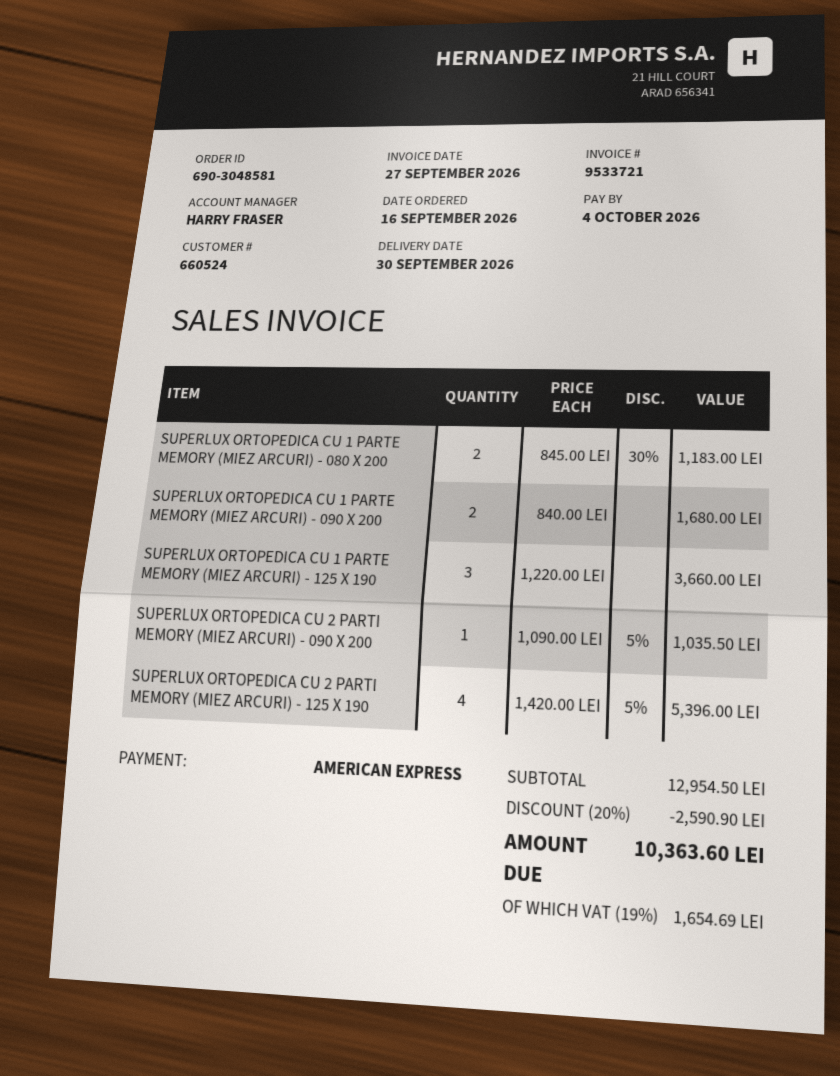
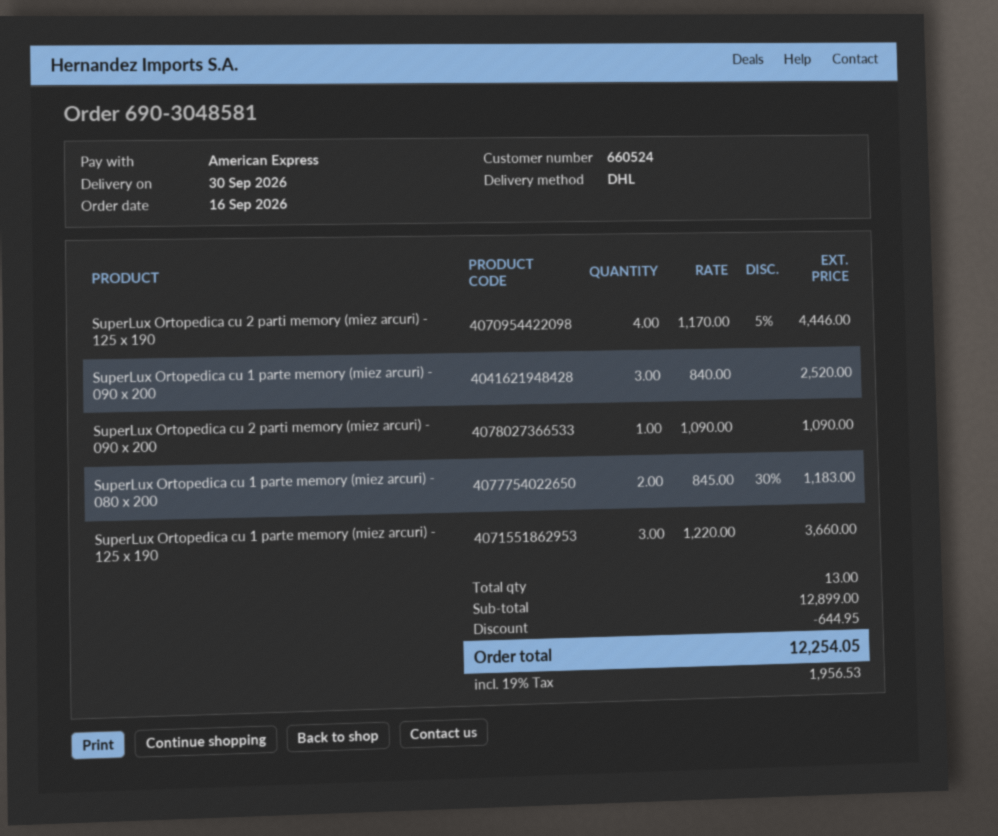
SUPERLUX ORTOPEDICA CU 1 PARTE MEMORY (MIEZ ARCURI) - 090 X 200: 2 x 840.00 = 1680.00 -> 3 x 840.00 = 2520.00
SUPERLUX ORTOPEDICA CU 2 PARTI MEMORY (MIEZ ARCURI) - 090 X 200: 1 x 1090.00 - 5% = 1035.50 -> 1 x 1090.00 = 1090.00
SUPERLUX ORTOPEDICA CU 2 PARTI MEMORY (MIEZ ARCURI) - 125 X 190: 4 x 1420.00 - 5% = 5396.00 -> 4 x 1170.00 - 5% = 4446.00
subtotal: 12954.50 -> 12899.00
discount: 2590.90 -> 644.95
tax: 19% = 1654.69 -> 19% = 1956.53
total: 10363.60 -> 12254.05

